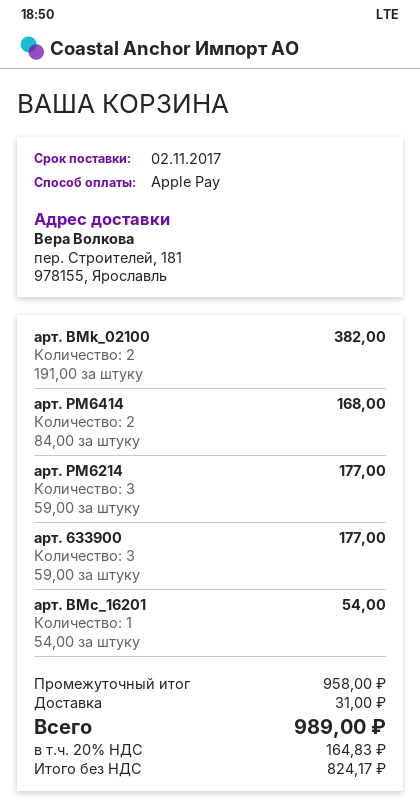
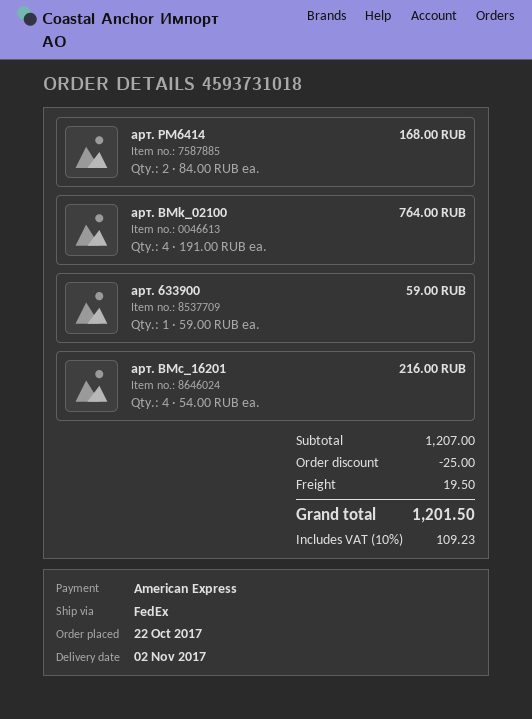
payment method: Apple Pay -> American Express
арт. BMk_02100: 2 x 191.00 = 382.00 -> 4 x 191.00 = 764.00
арт. PM6214: 3 x 59.00 = 177.00 -> none
арт. 633900: 3 x 59.00 = 177.00 -> 1 x 59.00 = 59.00
арт. BMc_16201: 1 x 54.00 = 54.00 -> 4 x 54.00 = 216.00
subtotal: 958.00 -> 1207.00
discount: none -> 25.00
shipping: 31.00 -> 19.50
tax: 20% = 164.83 -> 10% = 109.23
total: 989.00 -> 1201.50

